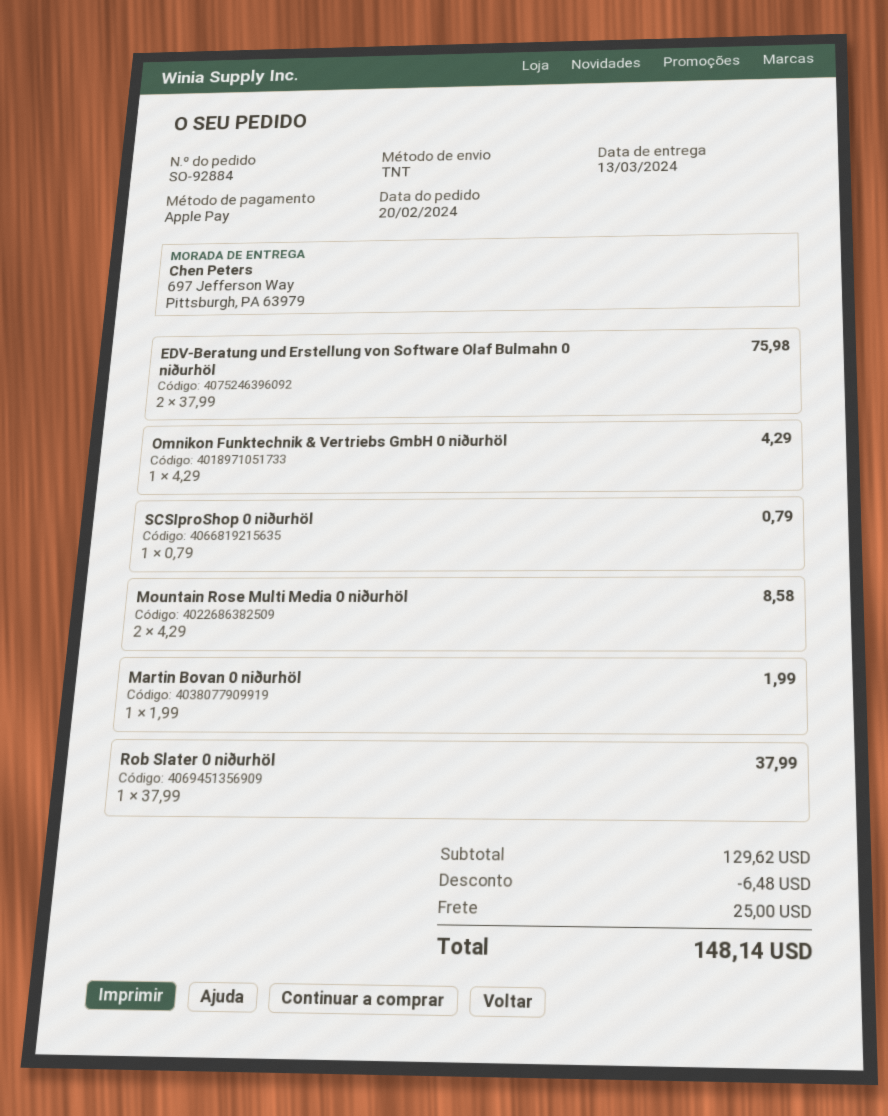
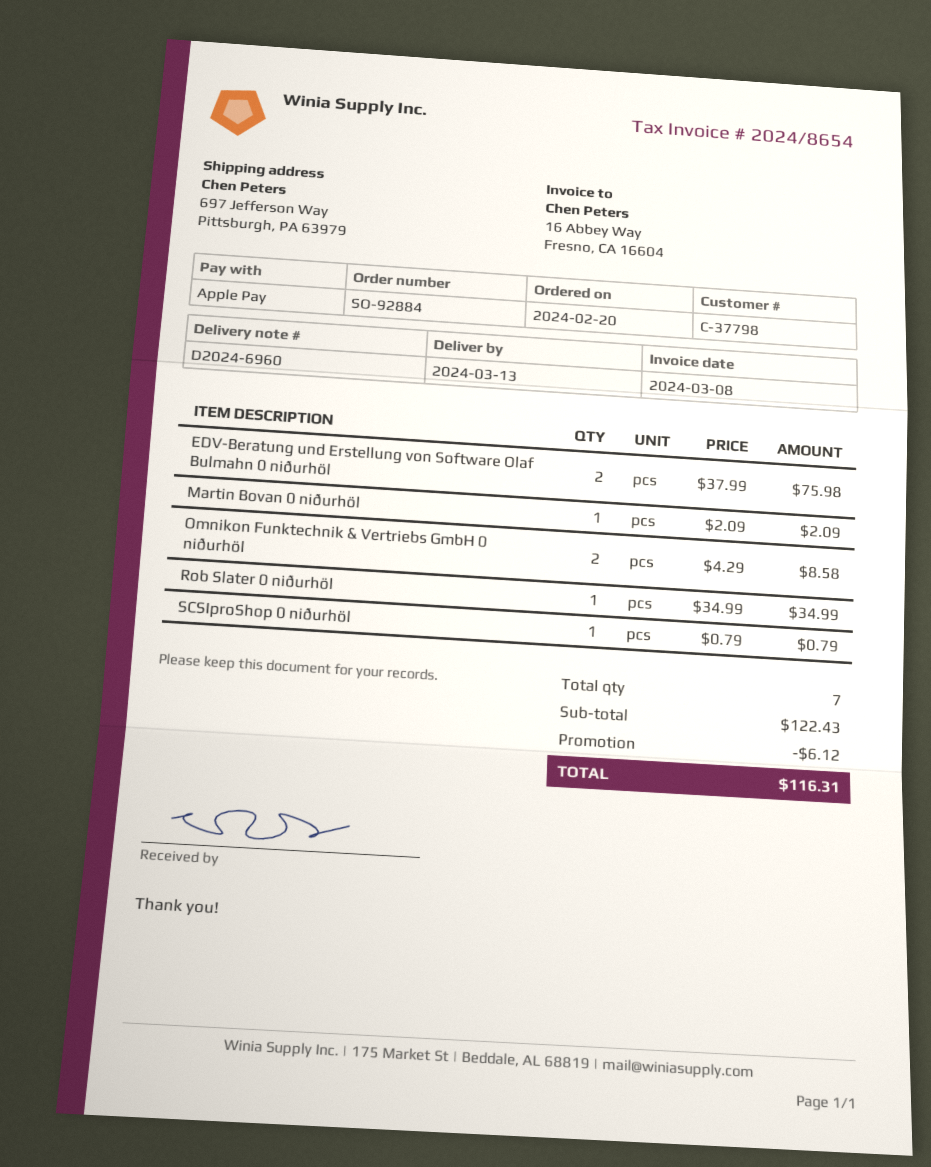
Omnikon Funktechnik & Vertriebs GmbH 0 niðurhöl: 1 x 4.29 = 4.29 -> 2 x 4.29 = 8.58
Mountain Rose Multi Media 0 niðurhöl: 2 x 4.29 = 8.58 -> none
Martin Bovan 0 niðurhöl: 1 x 1.99 = 1.99 -> 1 x 2.09 = 2.09
Rob Slater 0 niðurhöl: 1 x 37.99 = 37.99 -> 1 x 34.99 = 34.99
subtotal: 129.62 -> 122.43
discount: 6.48 -> 6.12
shipping: 25.00 -> none
total: 148.14 -> 116.31

